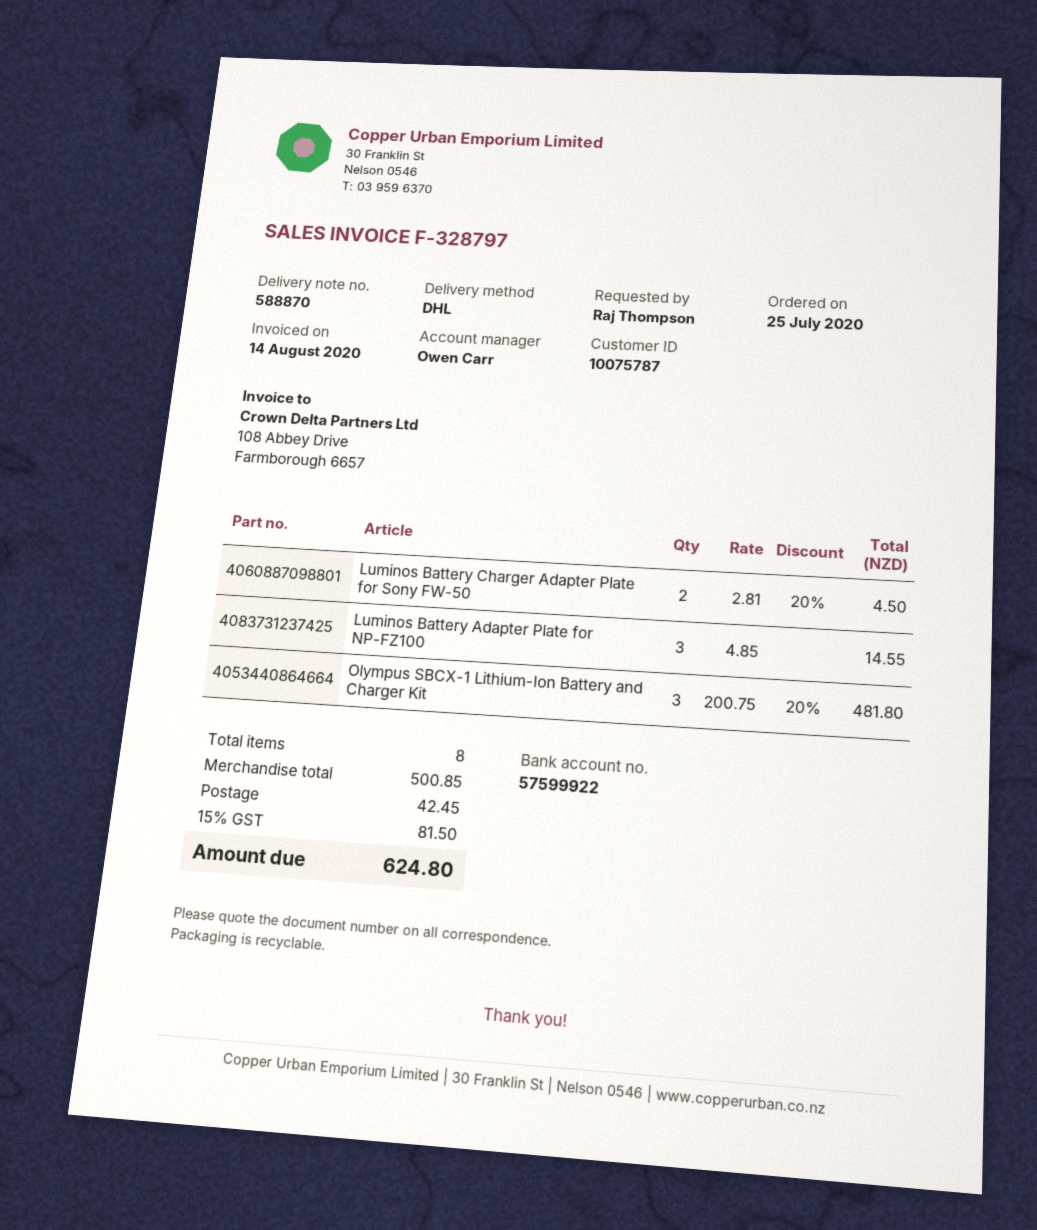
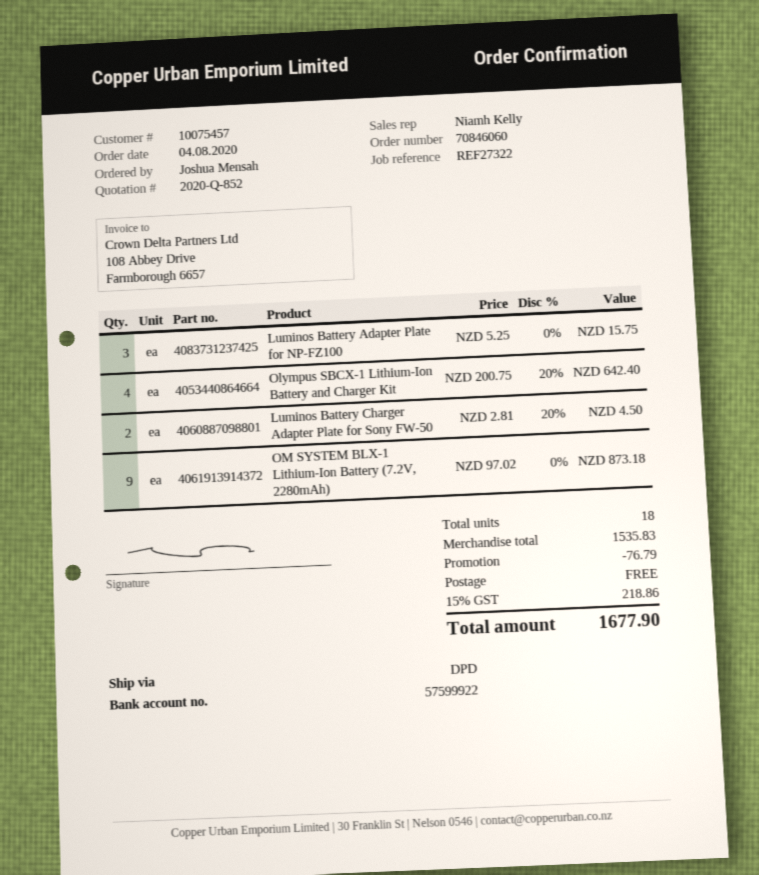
order date: 2020-07-25 -> 2020-08-04
customer number: 10075787 -> 10075457
ordered by: Raj Thompson -> Joshua Mensah
sales rep: Owen Carr -> Niamh Kelly
shipping method: DHL -> DPD
Luminos Battery Adapter Plate for NP-FZ100: 3 x 4.85 = 14.55 -> 3 x 5.25 = 15.75
Olympus SBCX-1 Lithium-Ion Battery and Charger Kit: 3 x 200.75 - 20% = 481.80 -> 4 x 200.75 - 20% = 642.40
OM SYSTEM BLX-1 Lithium-Ion Battery (7.2V, 2280mAh): none -> 9 x 97.02 = 873.18
total quantity: 8 -> 18
subtotal: 500.85 -> 1535.83
discount: none -> 76.79
shipping: 42.45 -> 0.00
tax: 15% = 81.50 -> 15% = 218.86
total: 624.80 -> 1677.90

